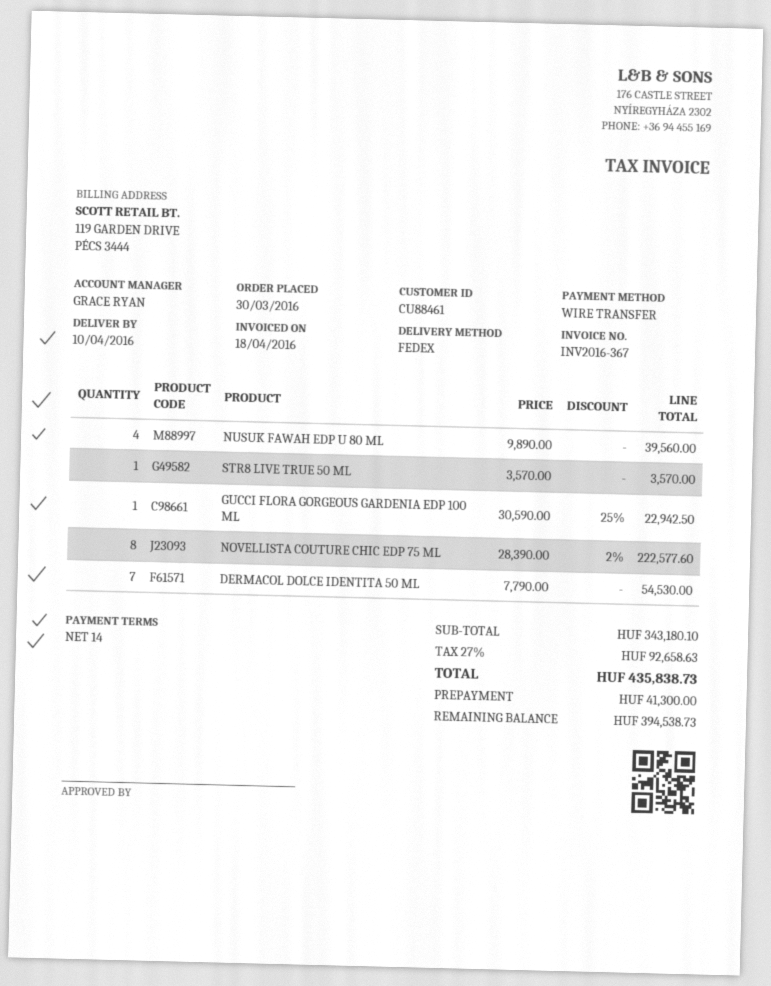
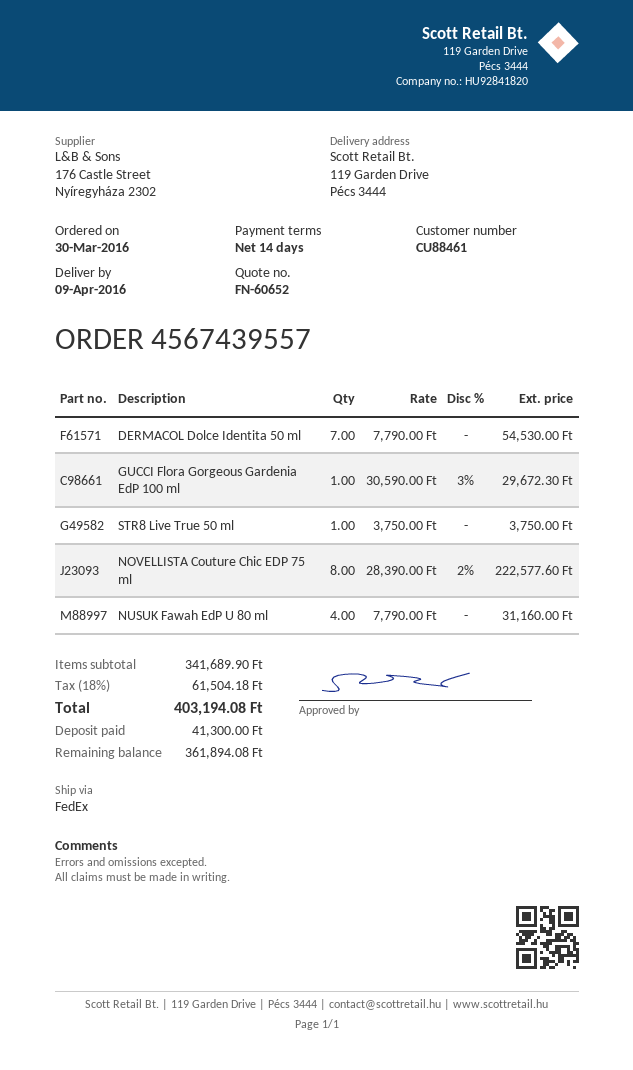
delivery date: 2016-04-10 -> 2016-04-09
NUSUK FAWAH EDP U 80 ML: 4 x 9890.00 = 39560.00 -> 4 x 7790.00 = 31160.00
STR8 LIVE TRUE 50 ML: 1 x 3570.00 = 3570.00 -> 1 x 3750.00 = 3750.00
GUCCI FLORA GORGEOUS GARDENIA EDP 100 ML: 1 x 30590.00 - 25% = 22942.50 -> 1 x 30590.00 - 3% = 29672.30
subtotal: 343180.10 -> 341689.90
tax: 27% = 92658.63 -> 18% = 61504.18
total: 435838.73 -> 403194.08
balance: 394538.73 -> 361894.08

